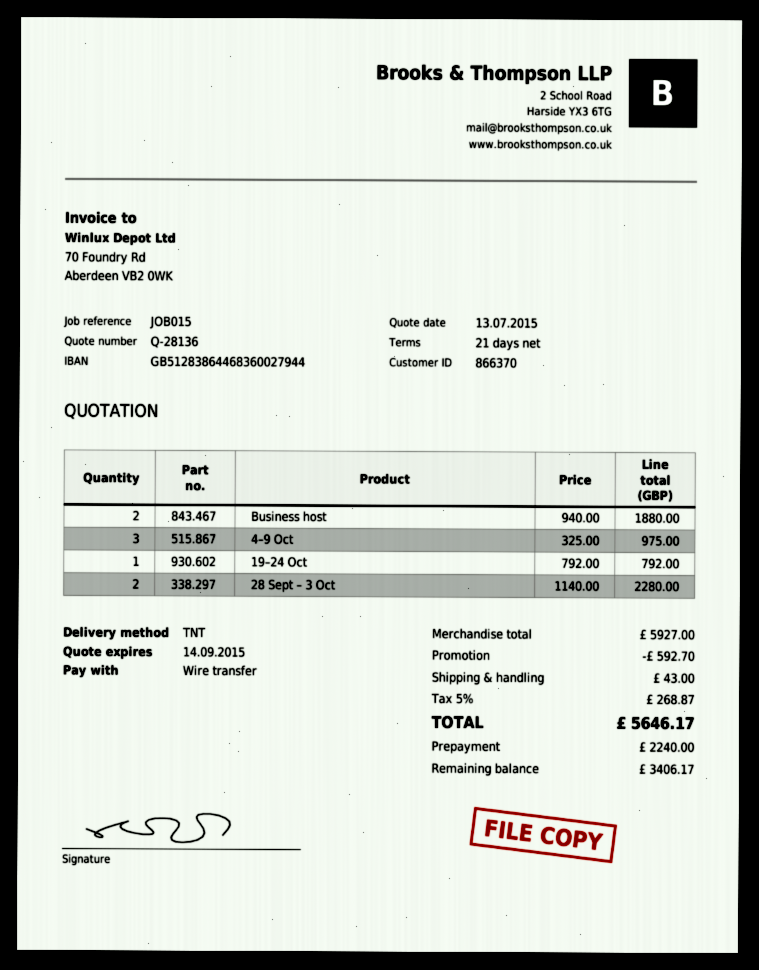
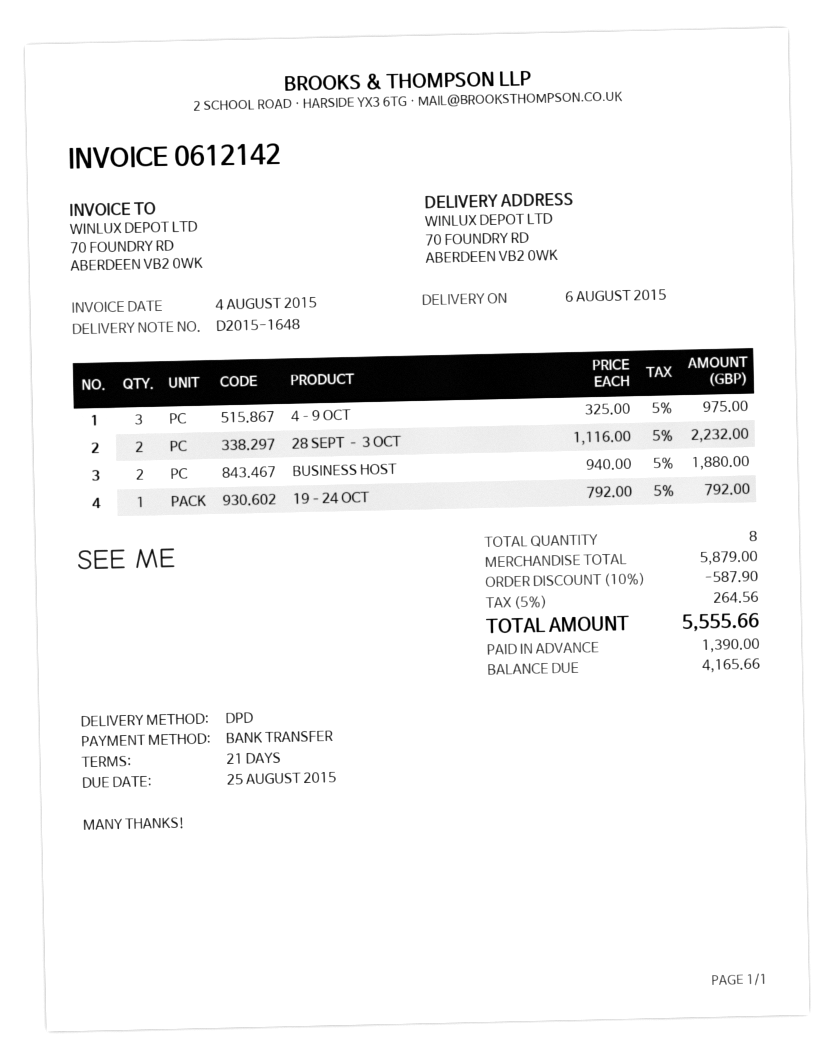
shipping method: TNT -> DPD
28 Sept – 3 Oct: 2 x 1140.00 = 2280.00 -> 2 x 1116.00 = 2232.00
subtotal: 5927.00 -> 5879.00
discount: 592.70 -> 587.90
shipping: 43.00 -> none
tax: 5% = 268.87 -> 5% = 264.56
total: 5646.17 -> 5555.66
deposit: 2240.00 -> 1390.00
balance: 3406.17 -> 4165.66

